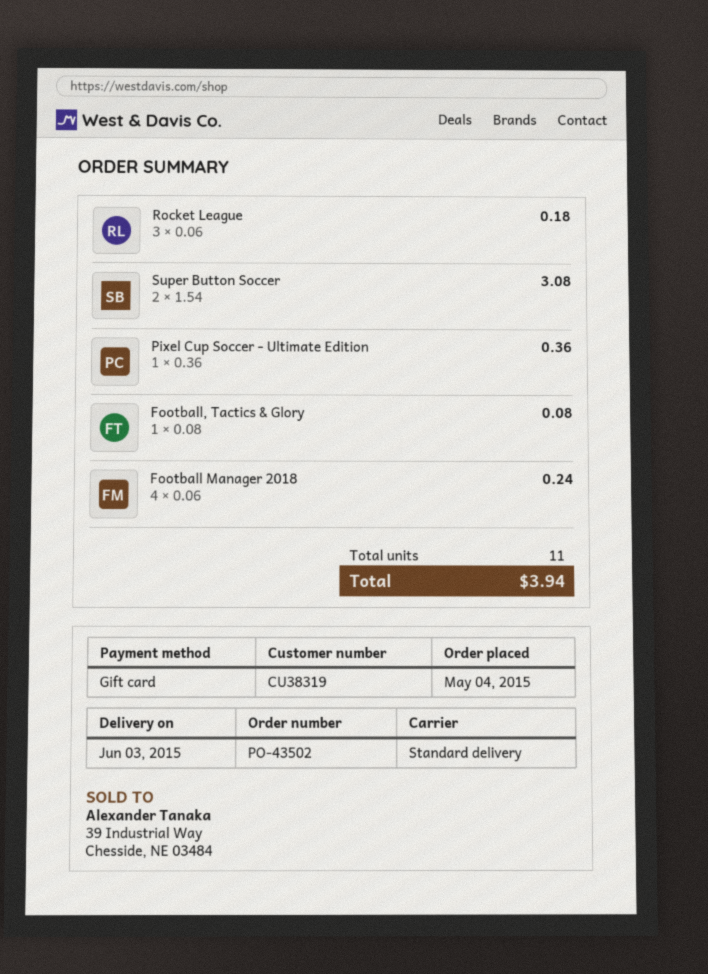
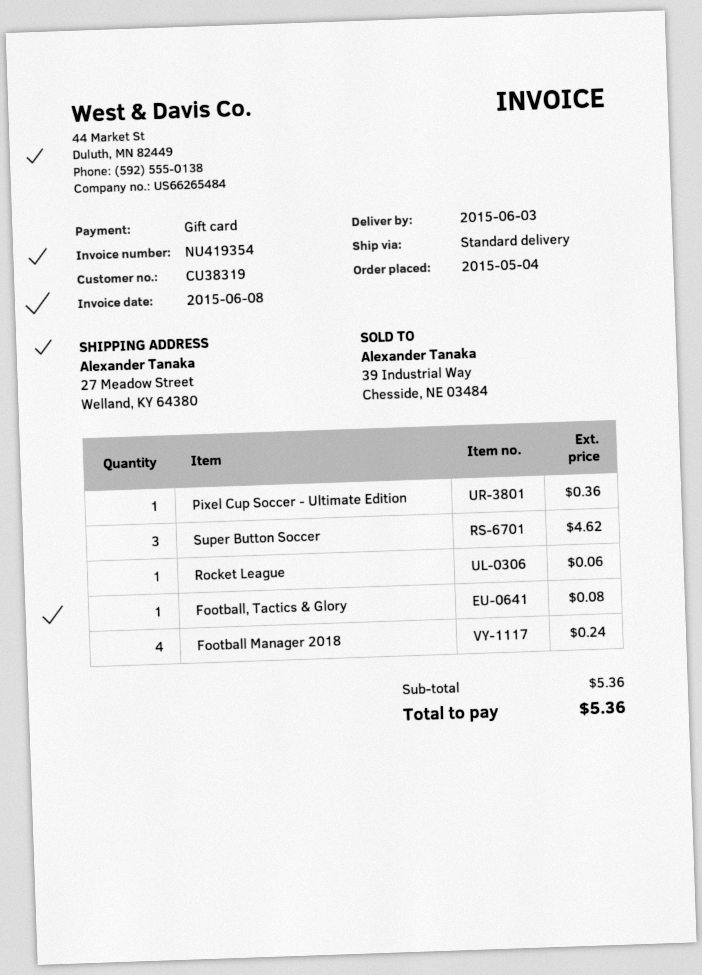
Rocket League: 3 for 0.18 -> 1 for 0.06
Super Button Soccer: 2 for 3.08 -> 3 for 4.62
total: 3.94 -> 5.36

